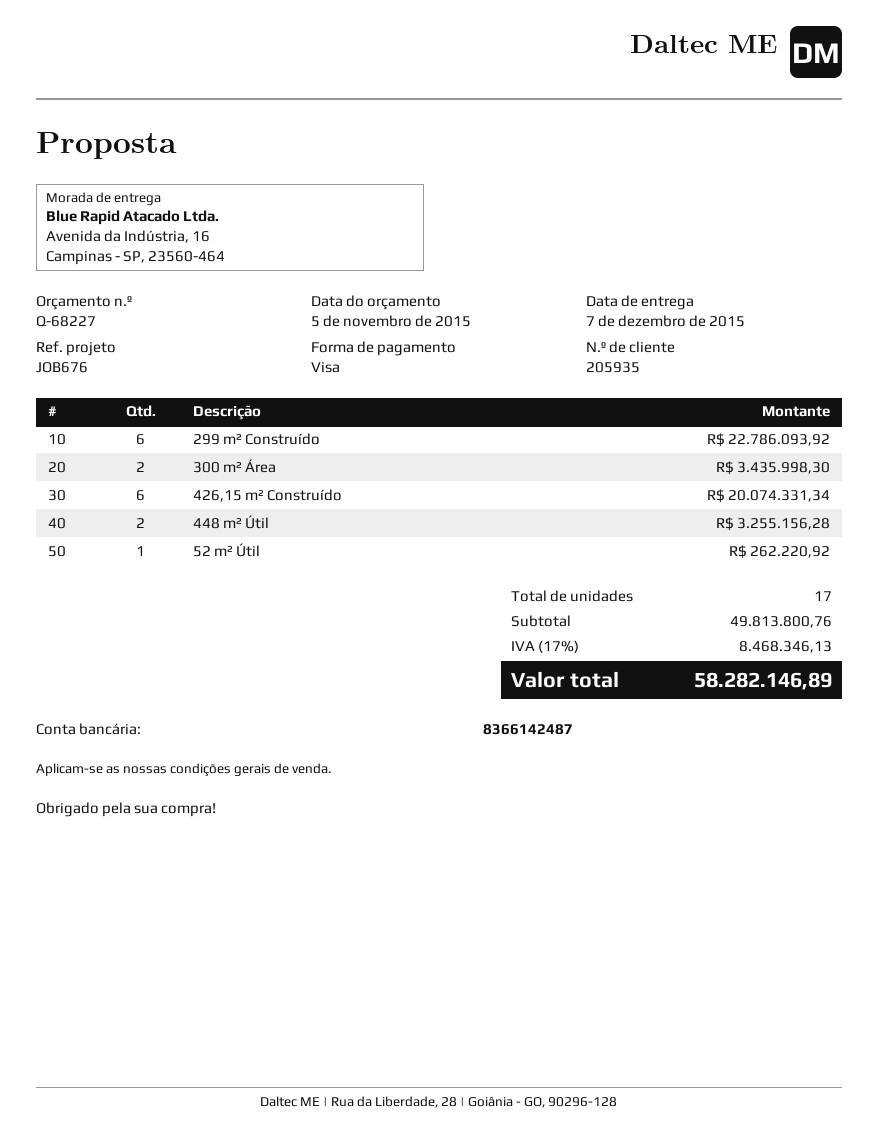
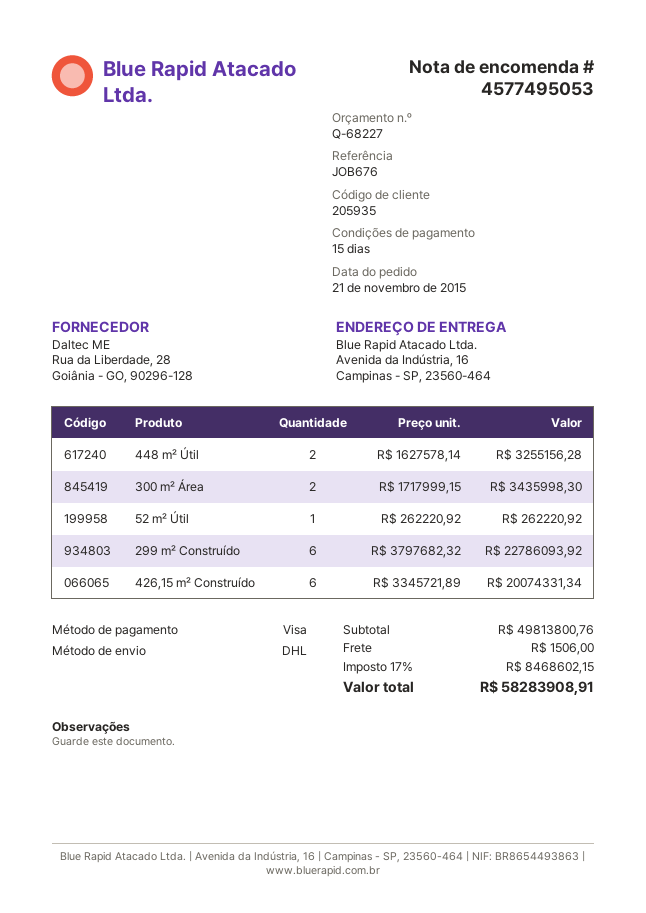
shipping: none -> 1506.00
tax: 17% = 8468346.13 -> 17% = 8468602.15
total: 58282146.89 -> 58283908.91

